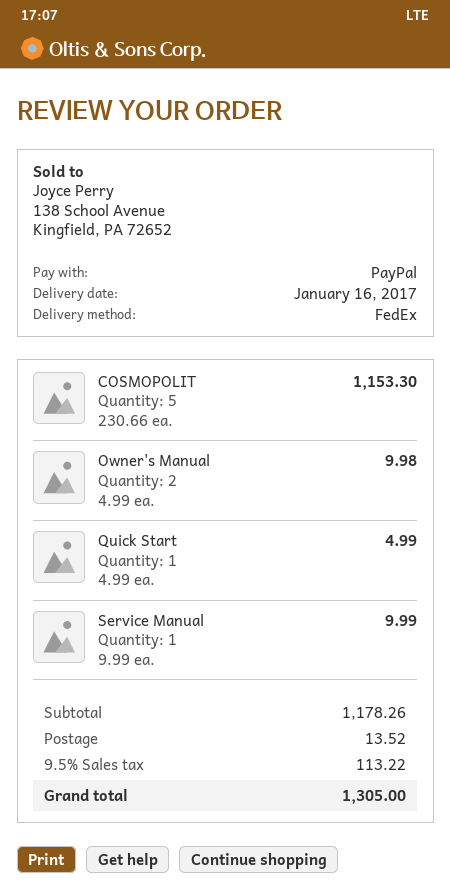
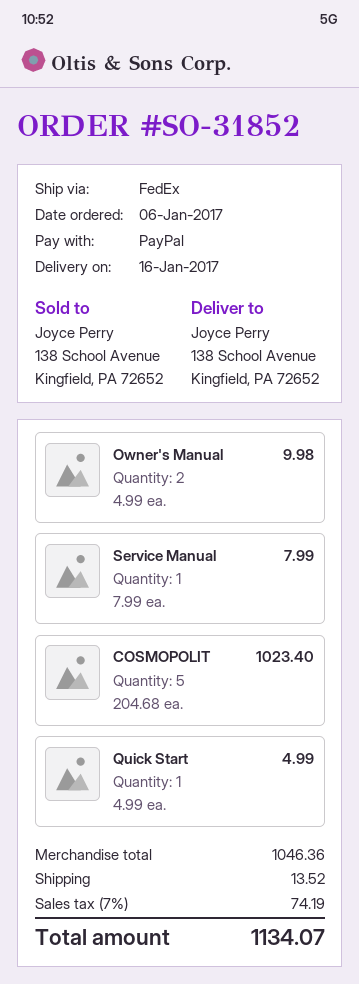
COSMOPOLIT: 5 x 230.66 = 1153.30 -> 5 x 204.68 = 1023.40
Service Manual: 1 x 9.99 = 9.99 -> 1 x 7.99 = 7.99
subtotal: 1178.26 -> 1046.36
tax: 9.5% = 113.22 -> 7% = 74.19
total: 1305.00 -> 1134.07

